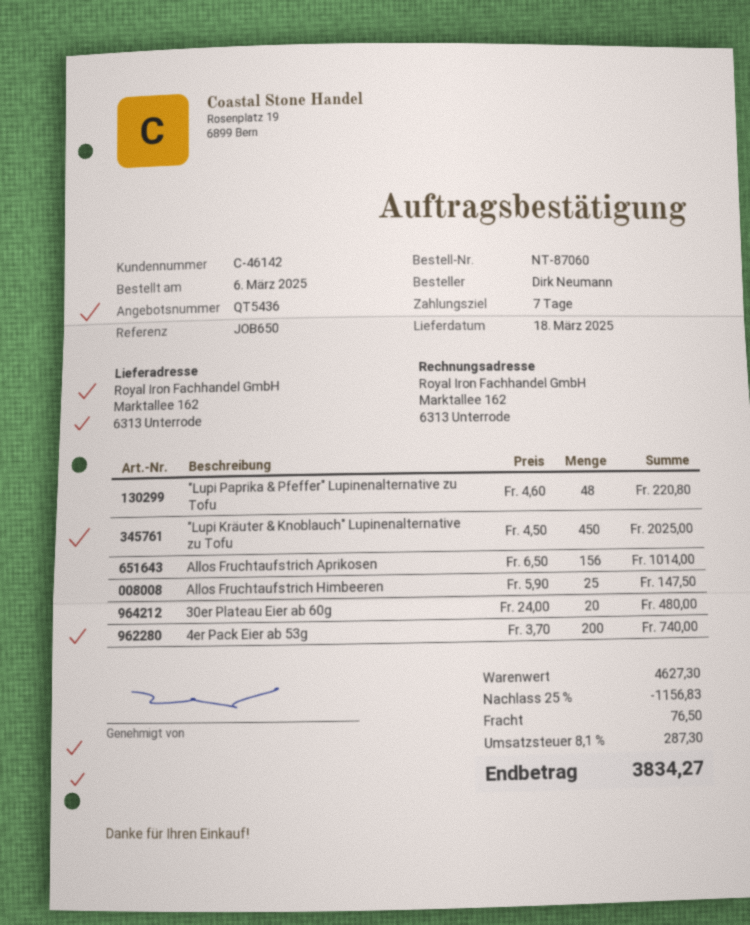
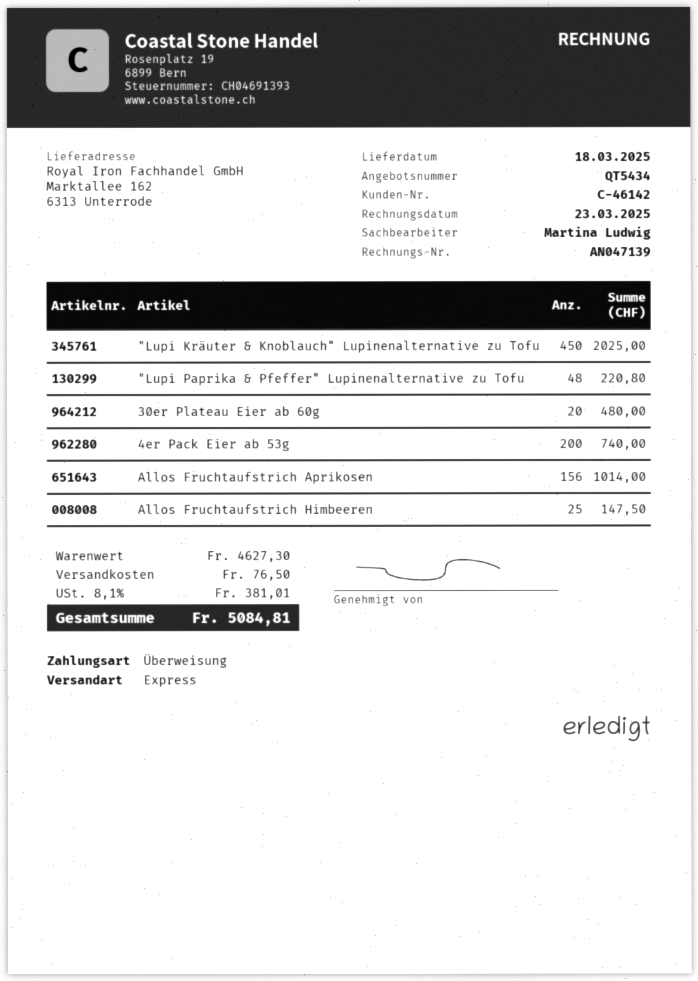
quote number: QT5436 -> QT5434
discount: 25% = 1156.83 -> none
tax: 8.1% = 287.30 -> 8.1% = 381.01
total: 3834.27 -> 5084.81

